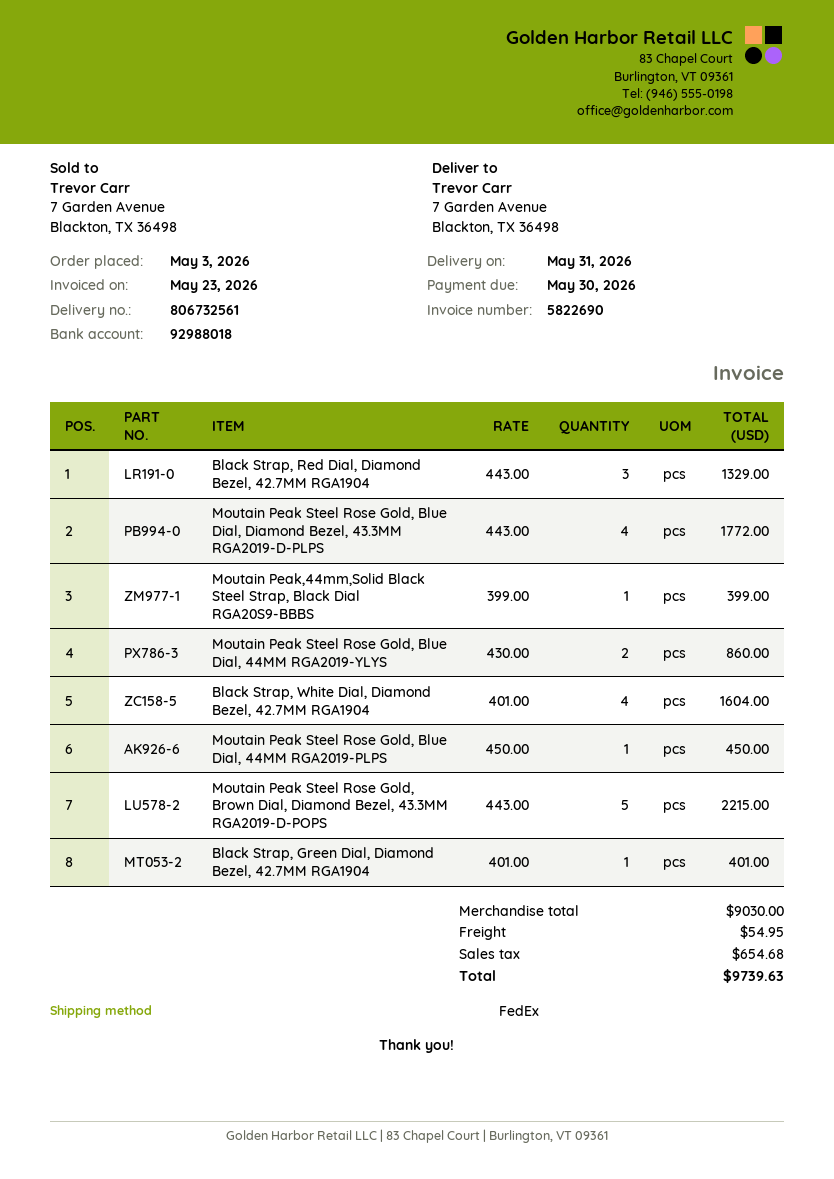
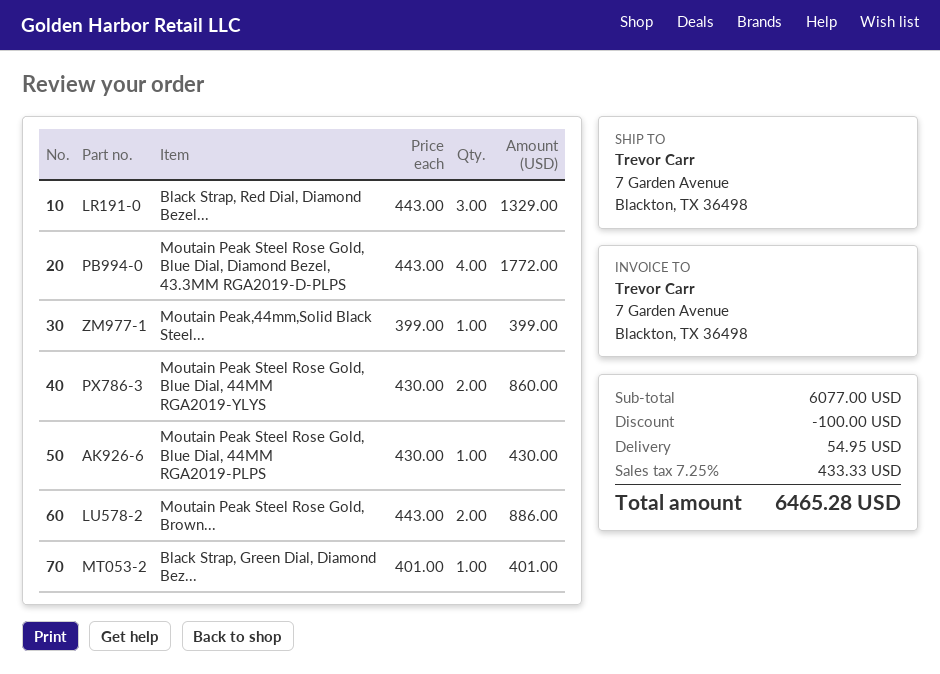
Black Strap, White Dial, Diamond Bezel, 42.7MM RGA1904: 4 x 401.00 = 1604.00 -> none
Moutain Peak Steel Rose Gold, Blue Dial, 44MM RGA2019-PLPS: 1 x 450.00 = 450.00 -> 1 x 430.00 = 430.00
Moutain Peak Steel Rose Gold, Brown Dial, Diamond Bezel, 43.3MM RGA2019-D-POPS: 5 x 443.00 = 2215.00 -> 2 x 443.00 = 886.00
subtotal: 9030.00 -> 6077.00
discount: none -> 100.00
tax: 654.68 -> 433.33
total: 9739.63 -> 6465.28

